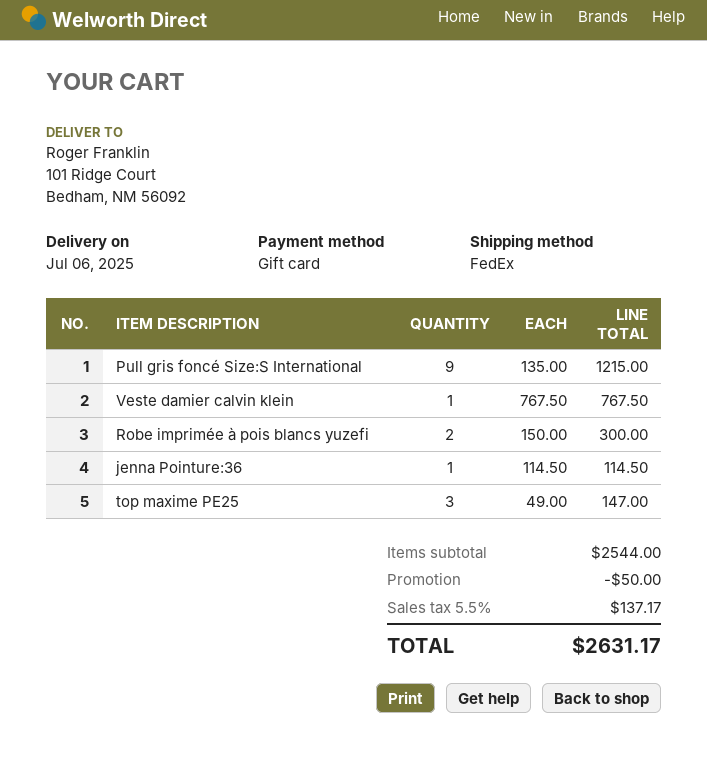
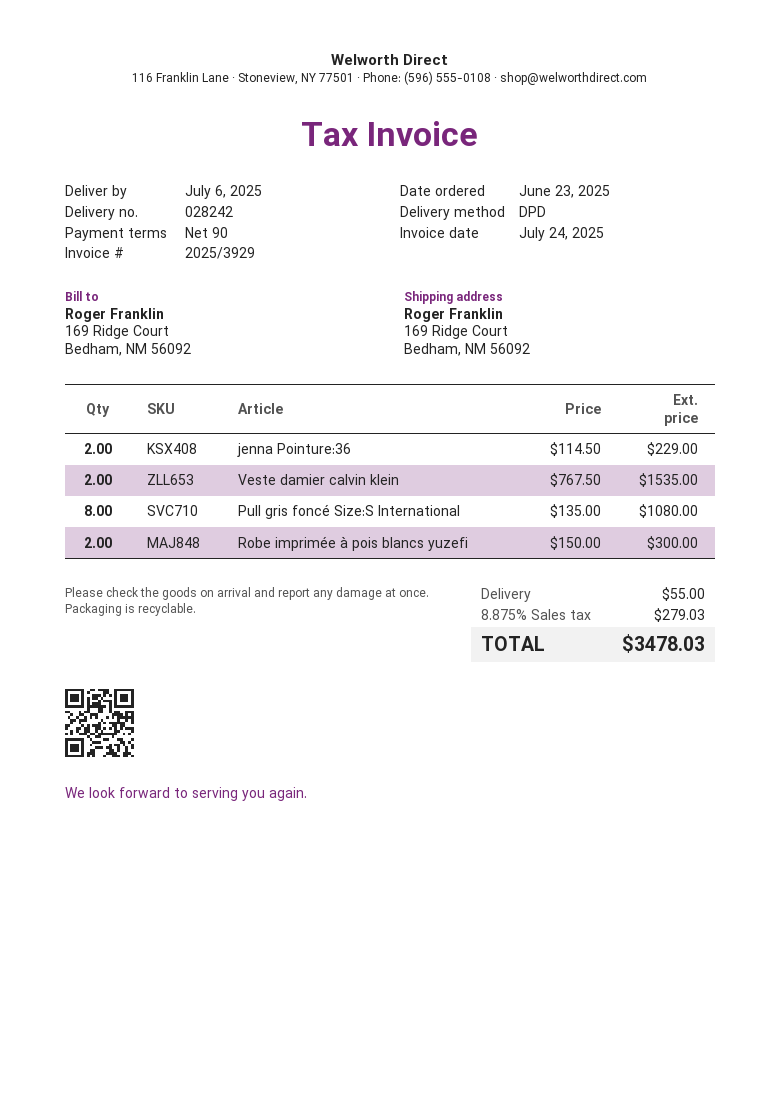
shipping method: FedEx -> DPD
ship to: 101 Ridge Court, Bedham, NM 56092 -> 169 Ridge Court, Bedham, NM 56092
Pull gris foncé Size:S International: 9 x 135.00 = 1215.00 -> 8 x 135.00 = 1080.00
Veste damier calvin klein: 1 x 767.50 = 767.50 -> 2 x 767.50 = 1535.00
jenna Pointure:36: 1 x 114.50 = 114.50 -> 2 x 114.50 = 229.00
top maxime PE25: 3 x 49.00 = 147.00 -> none
discount: 50.00 -> none
shipping: none -> 55.00
tax: 5.5% = 137.17 -> 8.875% = 279.03
total: 2631.17 -> 3478.03

